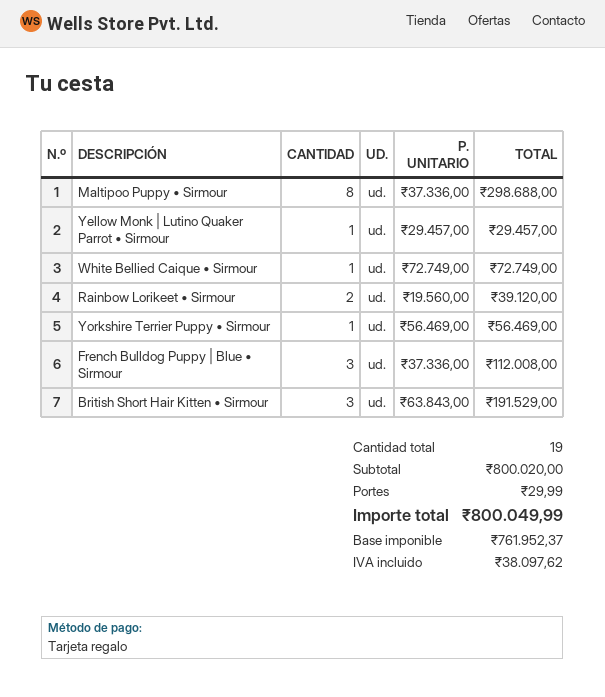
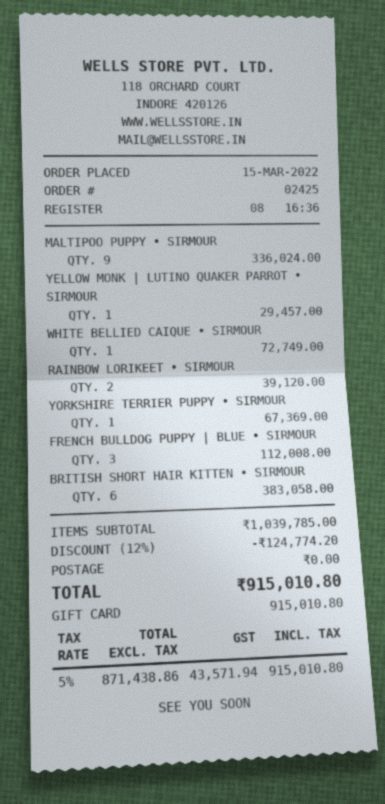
Maltipoo Puppy • Sirmour: 8 for 298688.00 -> 9 for 336024.00
Yorkshire Terrier Puppy • Sirmour: 1 for 56469.00 -> 1 for 67369.00
British Short Hair Kitten • Sirmour: 3 for 191529.00 -> 6 for 383058.00
subtotal: 800020.00 -> 1039785.00
discount: none -> 12% = 124774.20
shipping: 29.99 -> 0.00
net: 761952.37 -> 871438.86
tax: 38097.62 -> 43571.94
total: 800049.99 -> 915010.80

